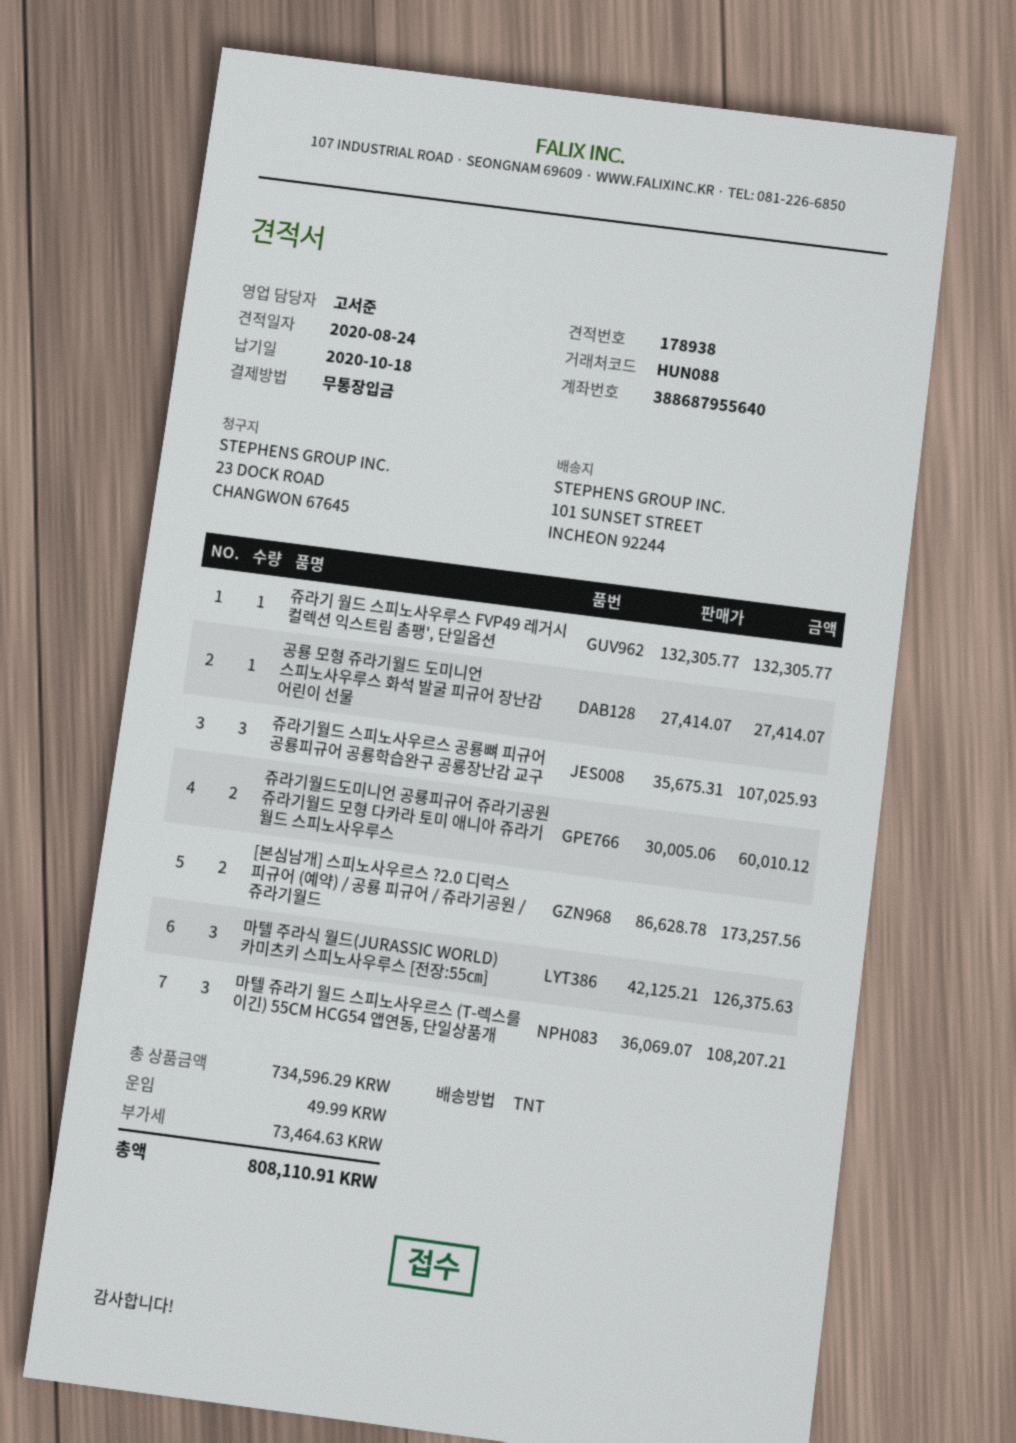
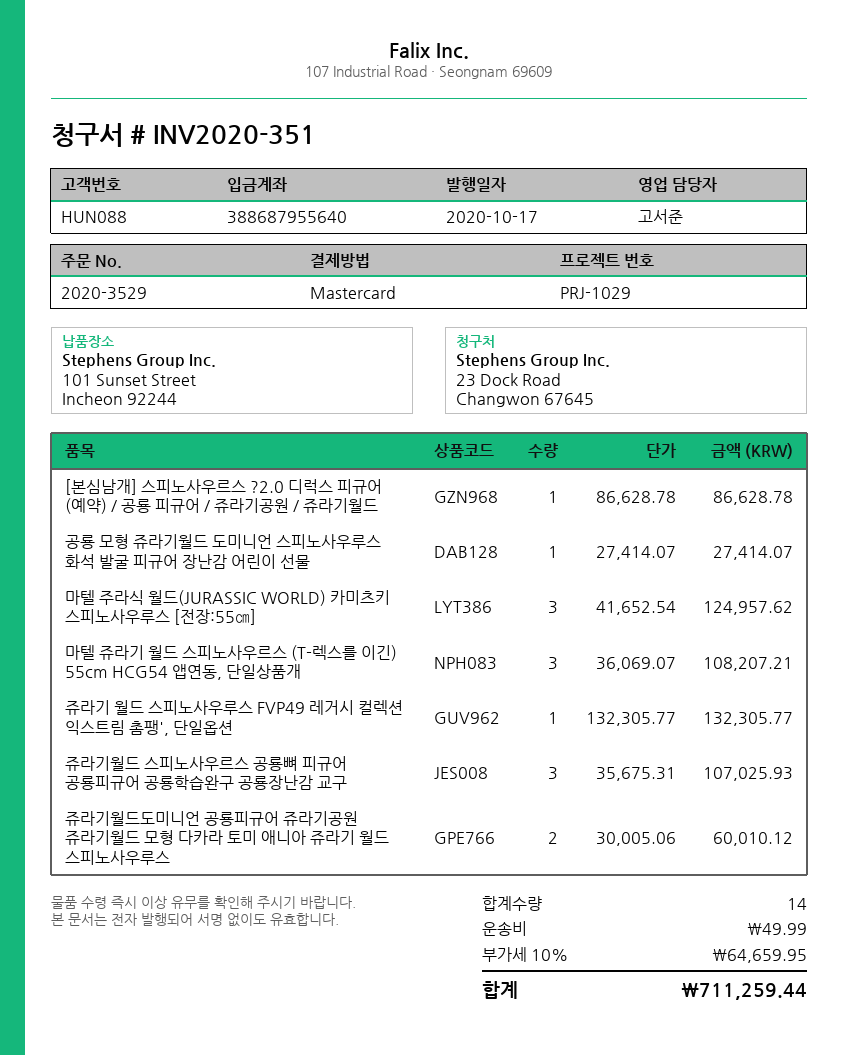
payment method: bank transfer -> Mastercard
[본심남개] 스피노사우르스 ?2.0 디럭스 피규어 (예약) / 공룡 피규어 / 쥬라기공원 / 쥬라기월드: 2 x 86628.78 = 173257.56 -> 1 x 86628.78 = 86628.78
마텔 주라식 월드(JURASSIC WORLD) 카미츠키 스피노사우루스 [전장:55㎝]: 3 x 42125.21 = 126375.63 -> 3 x 41652.54 = 124957.62
tax: 73464.63 -> 64659.95
total: 808110.91 -> 711259.44

